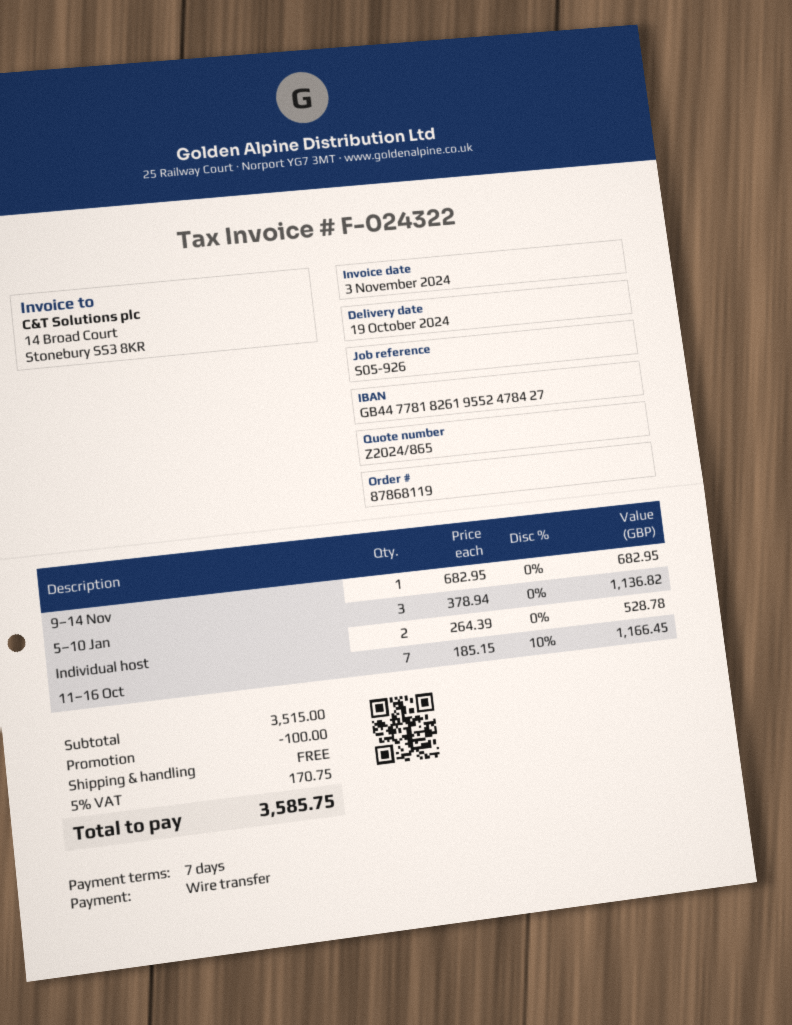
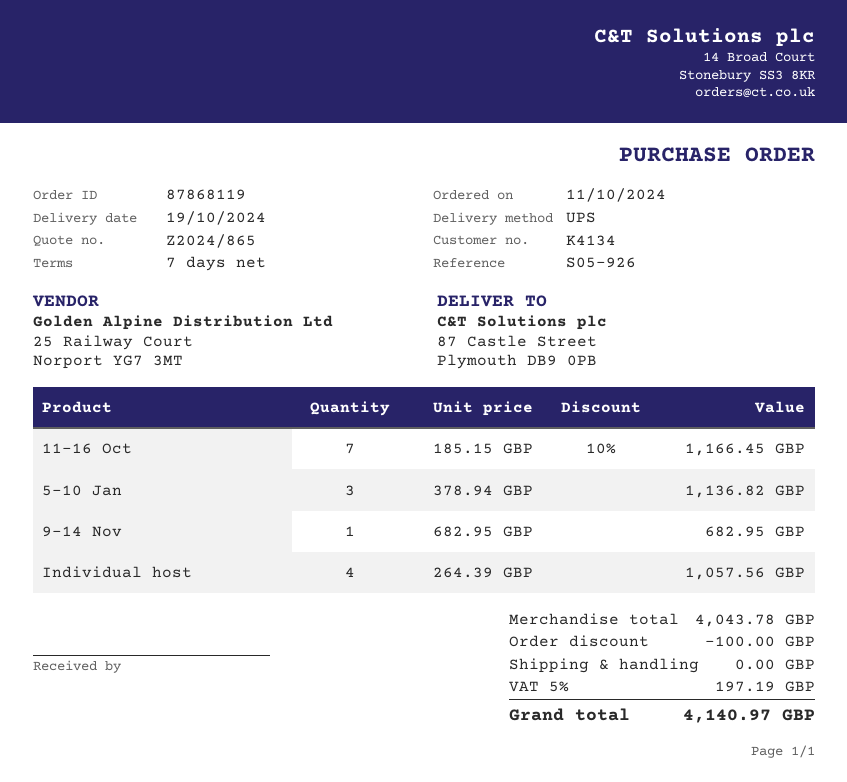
Individual host: 2 x 264.39 = 528.78 -> 4 x 264.39 = 1057.56
subtotal: 3515.00 -> 4043.78
tax: 5% = 170.75 -> 5% = 197.19
total: 3585.75 -> 4140.97

